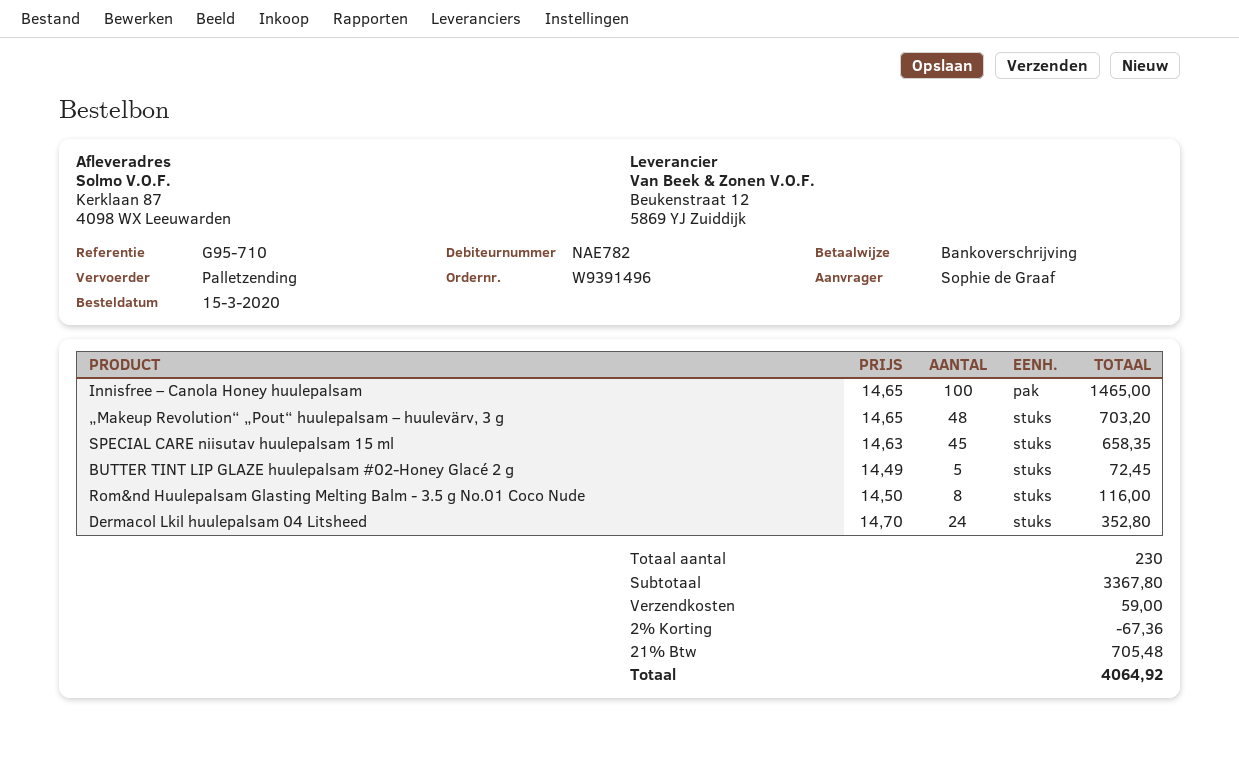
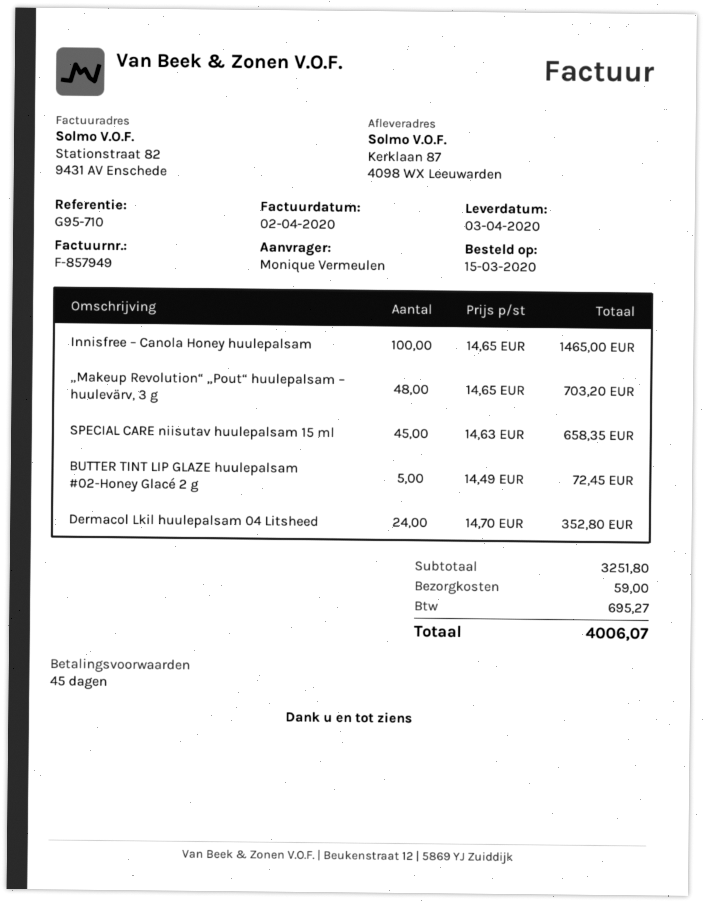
ordered by: Sophie de Graaf -> Monique Vermeulen
Rom&nd Huulepalsam Glasting Melting Balm - 3.5 g No.01 Coco Nude: 8 x 14.50 = 116.00 -> none
subtotal: 3367.80 -> 3251.80
discount: 2% = 67.36 -> none
tax: 705.48 -> 695.27
total: 4064.92 -> 4006.07

